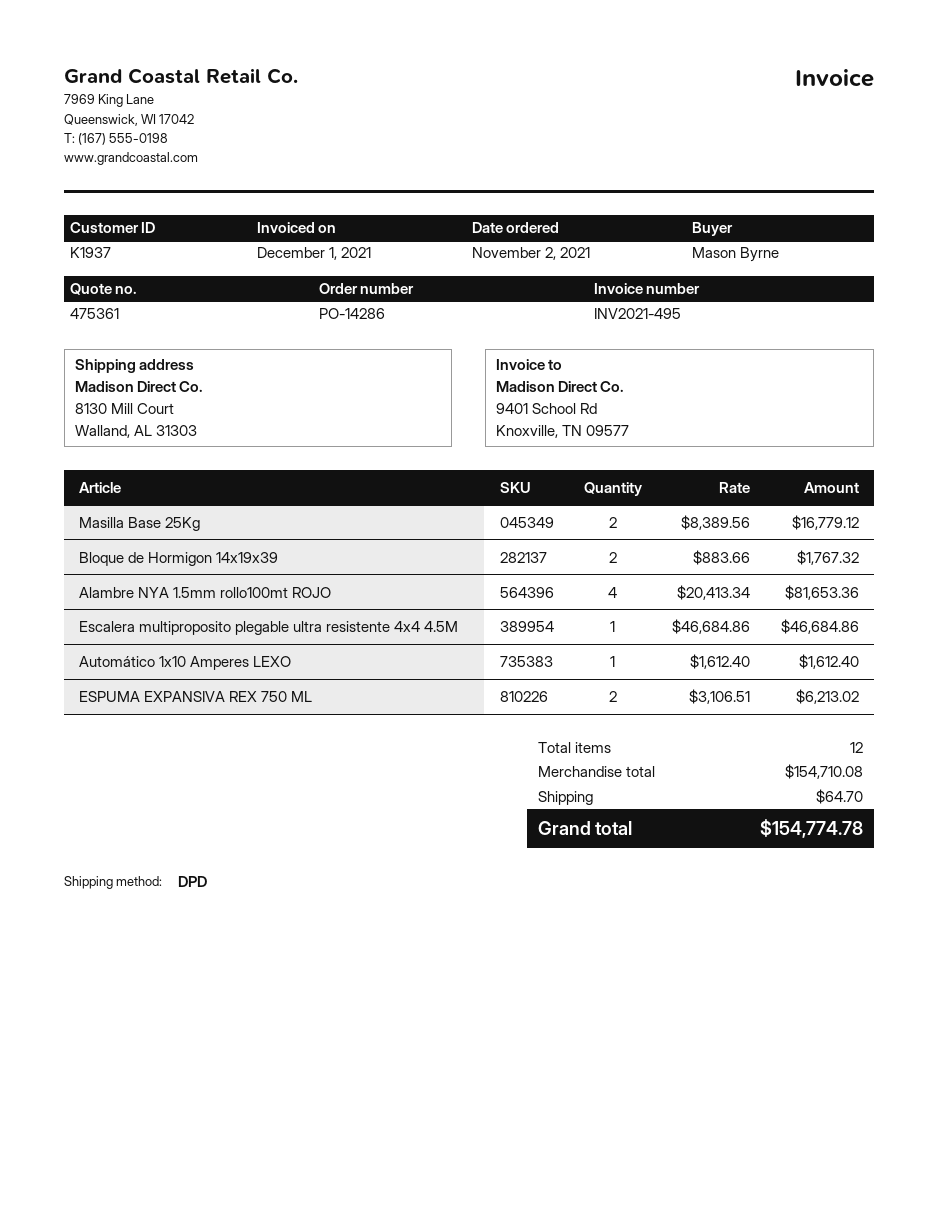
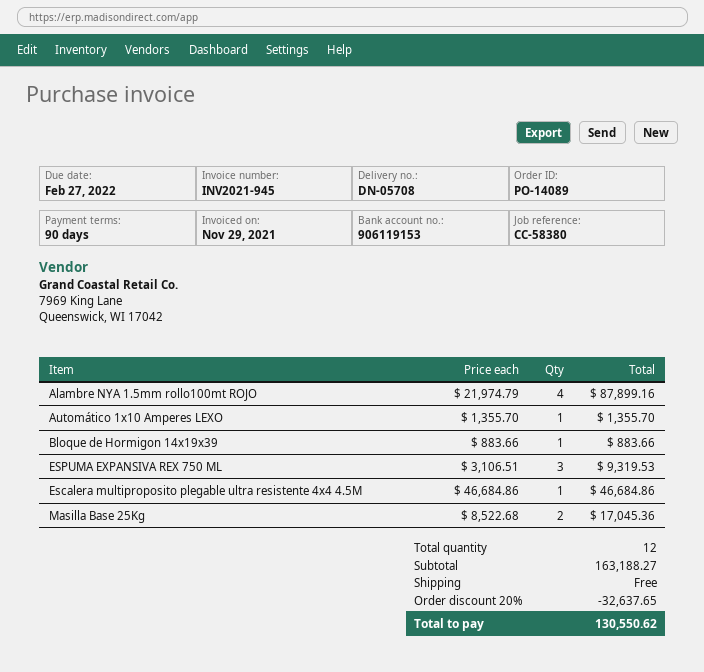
order number: PO-14286 -> PO-14089
invoice number: INV2021-495 -> INV2021-945
invoice date: 2021-12-01 -> 2021-11-29
Masilla Base 25Kg: 2 x 8389.56 = 16779.12 -> 2 x 8522.68 = 17045.36
Bloque de Hormigon 14x19x39: 2 x 883.66 = 1767.32 -> 1 x 883.66 = 883.66
Alambre NYA 1.5mm rollo100mt ROJO: 4 x 20413.34 = 81653.36 -> 4 x 21974.79 = 87899.16
Automático 1x10 Amperes LEXO: 1 x 1612.40 = 1612.40 -> 1 x 1355.70 = 1355.70
ESPUMA EXPANSIVA REX 750 ML: 2 x 3106.51 = 6213.02 -> 3 x 3106.51 = 9319.53
subtotal: 154710.08 -> 163188.27
discount: none -> 20% = 32637.65
shipping: 64.70 -> 0.00
total: 154774.78 -> 130550.62

